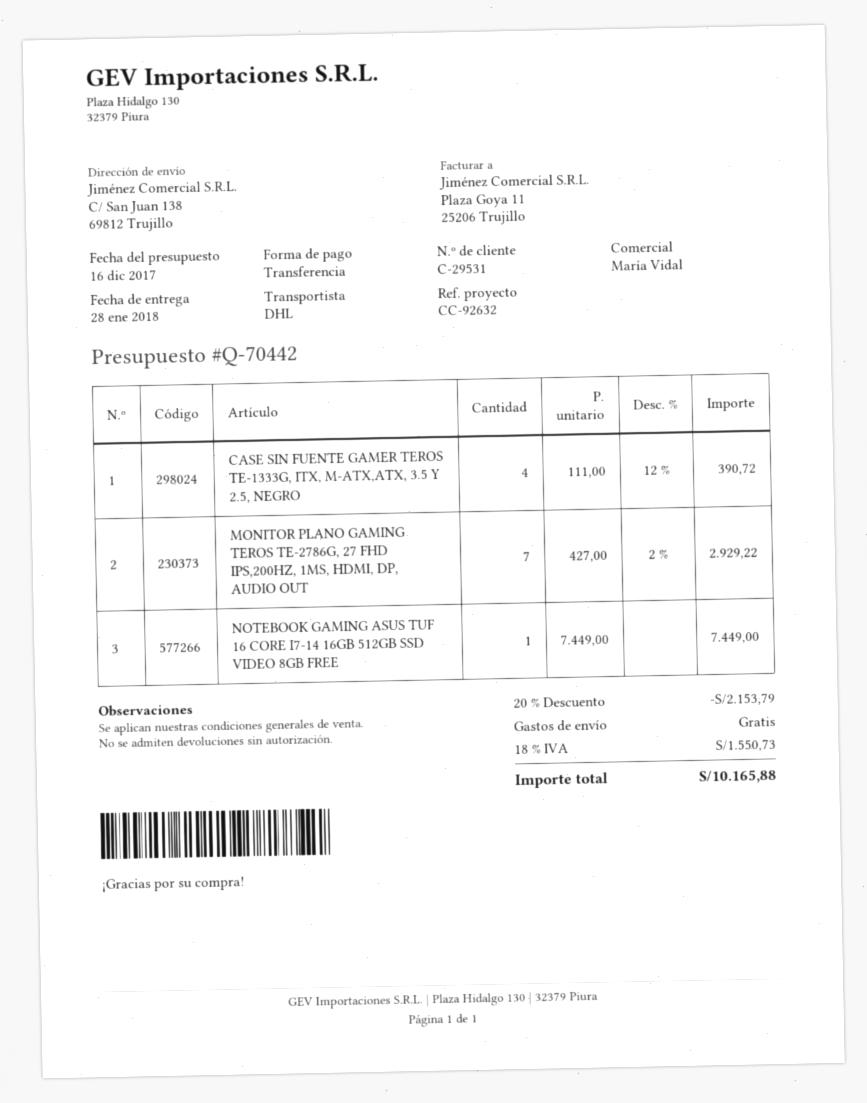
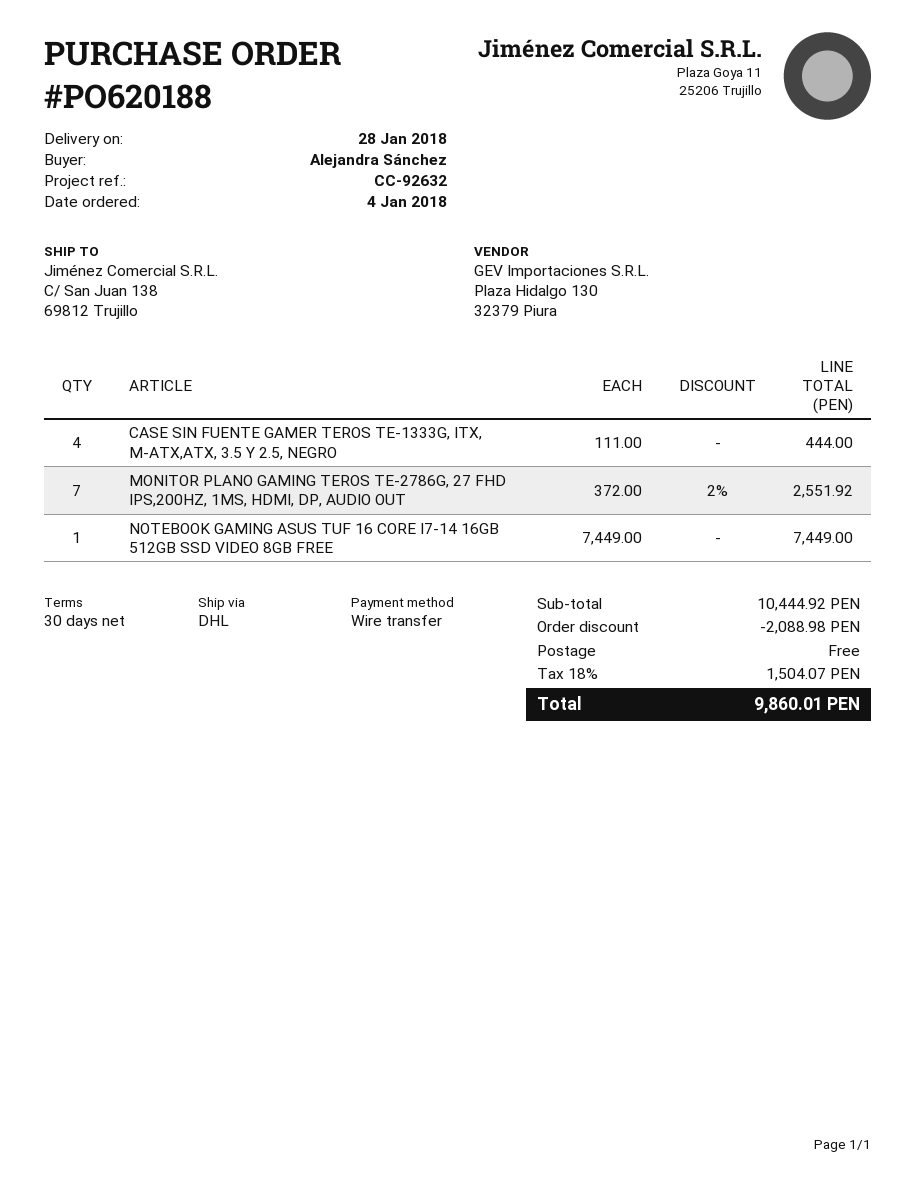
CASE SIN FUENTE GAMER TEROS TE-1333G, ITX, M-ATX,ATX, 3.5 Y 2.5, NEGRO: 4 x 111.00 - 12% = 390.72 -> 4 x 111.00 = 444.00
MONITOR PLANO GAMING TEROS TE-2786G, 27 FHD IPS,200HZ, 1MS, HDMI, DP, AUDIO OUT: 7 x 427.00 - 2% = 2929.22 -> 7 x 372.00 - 2% = 2551.92
discount: 2153.79 -> 2088.98
tax: 18% = 1550.73 -> 18% = 1504.07
total: 10165.88 -> 9860.01

